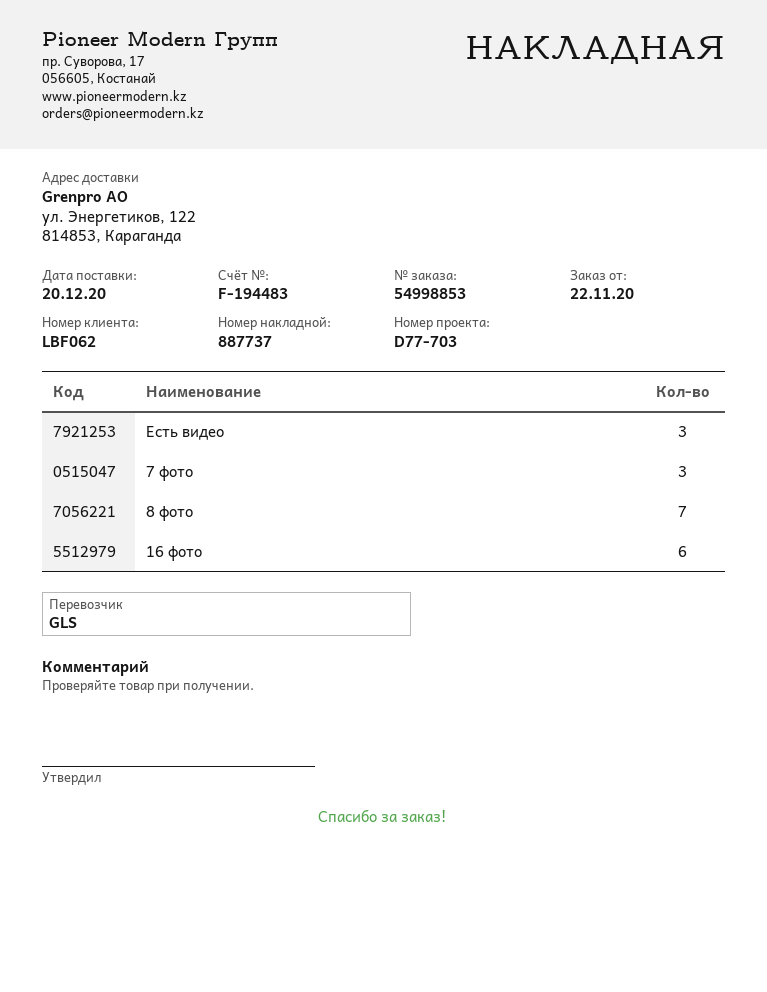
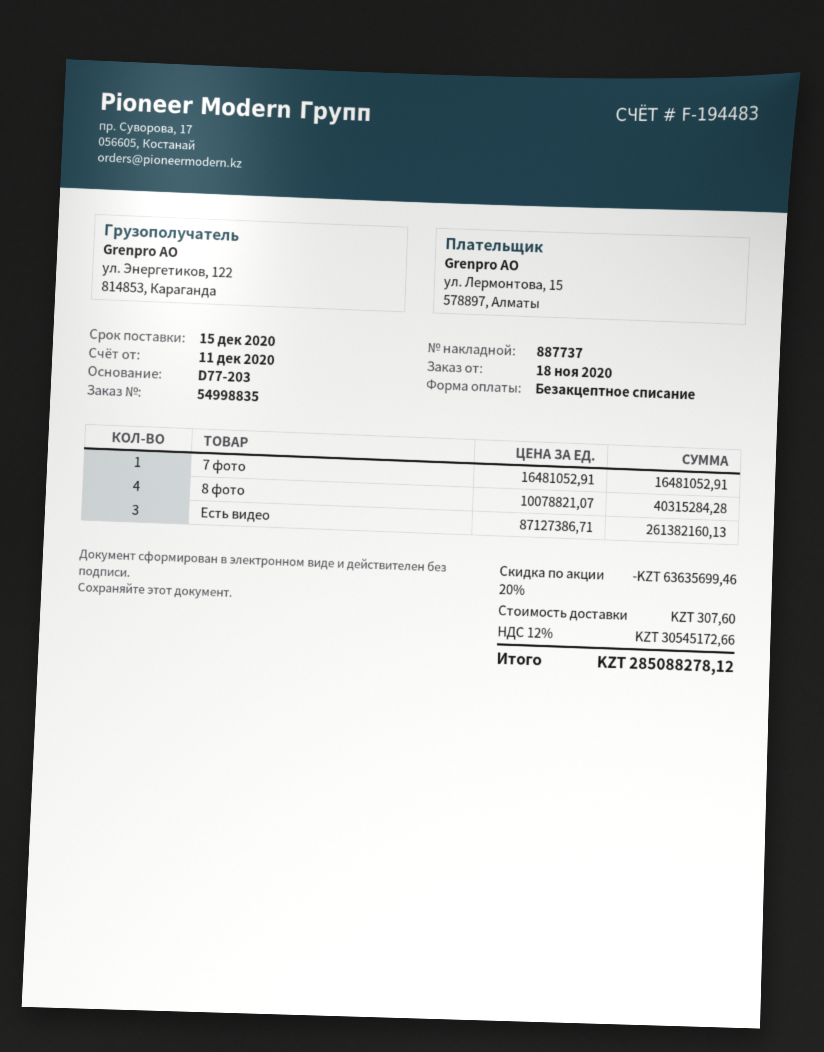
order number: 54998853 -> 54998835
order date: 2020-11-22 -> 2020-11-18
delivery date: 2020-12-20 -> 2020-12-15
reference: D77-703 -> D77-203
7 фото: 3 -> 1
8 фото: 7 -> 4
16 фото: 6 -> none

